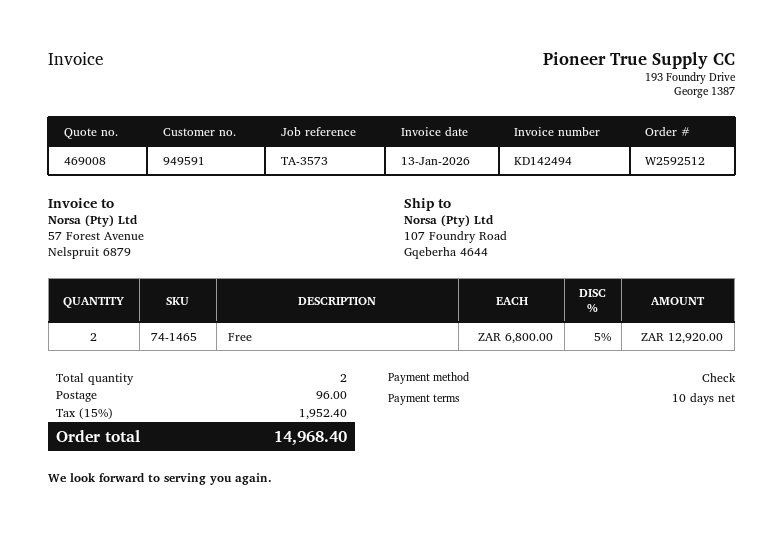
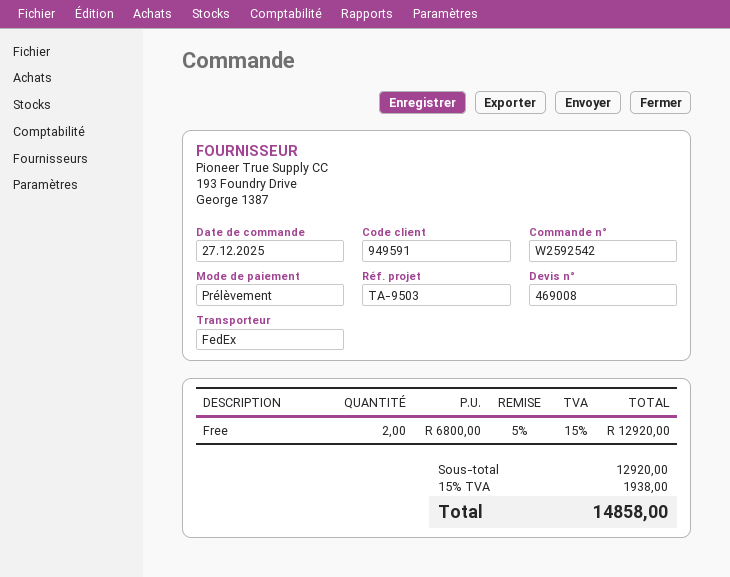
order number: W2592512 -> W2592542
reference: TA-3573 -> TA-9503
payment method: cheque -> direct debit
shipping: 96.00 -> none
tax: 15% = 1952.40 -> 15% = 1938.00
total: 14968.40 -> 14858.00

